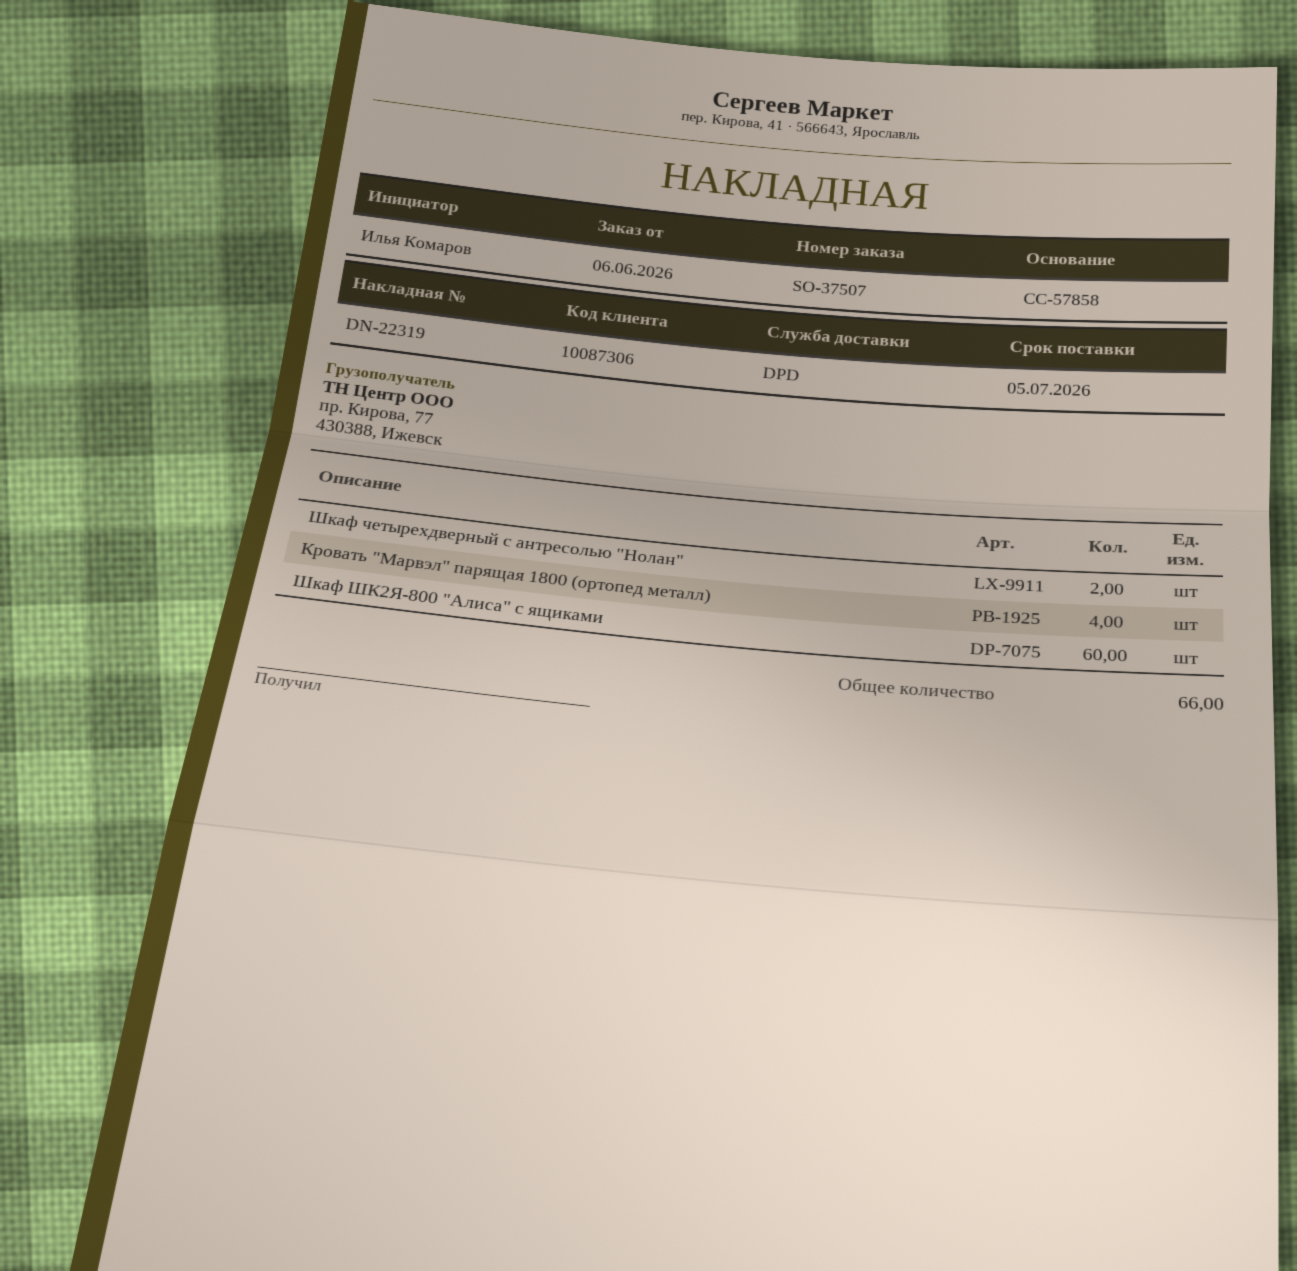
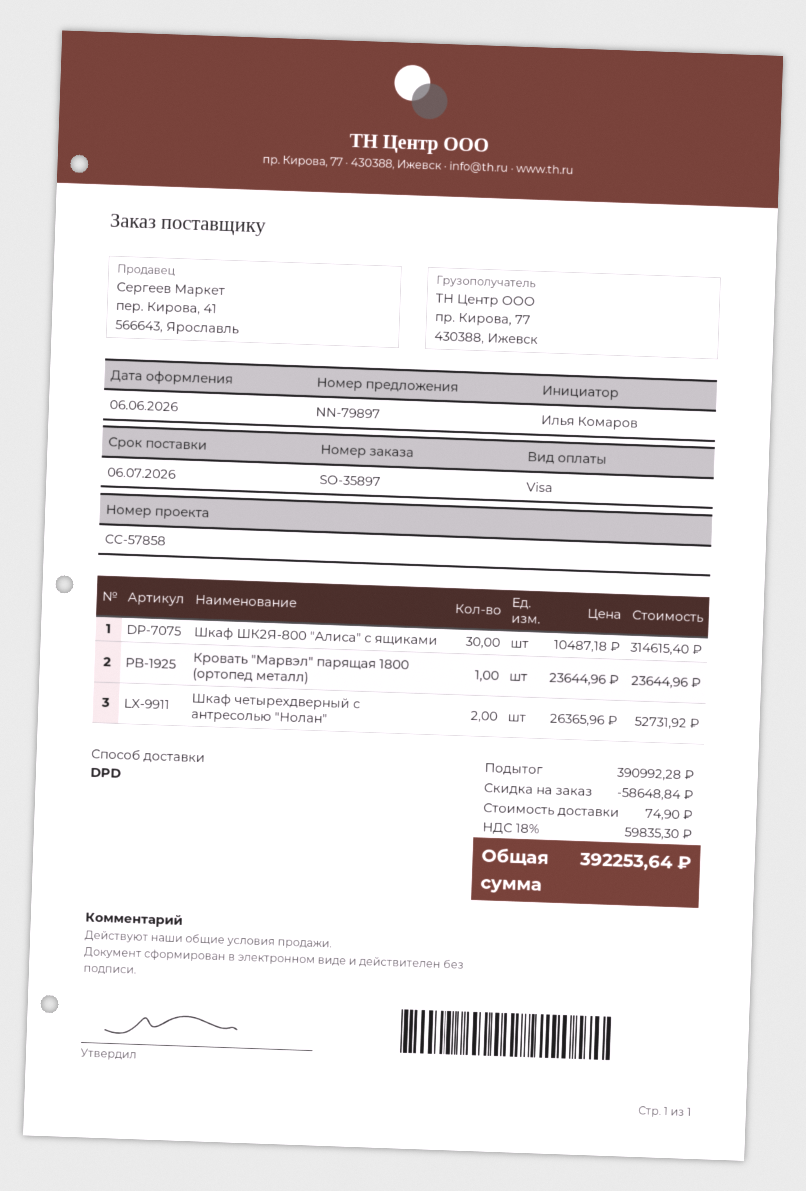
order number: SO-37507 -> SO-35897
delivery date: 2026-07-05 -> 2026-07-06
Кровать "Марвэл" парящая 1800 (ортопед металл): 4 -> 1
Шкаф ШК2Я-800 "Алиса" с ящиками: 60 -> 30

